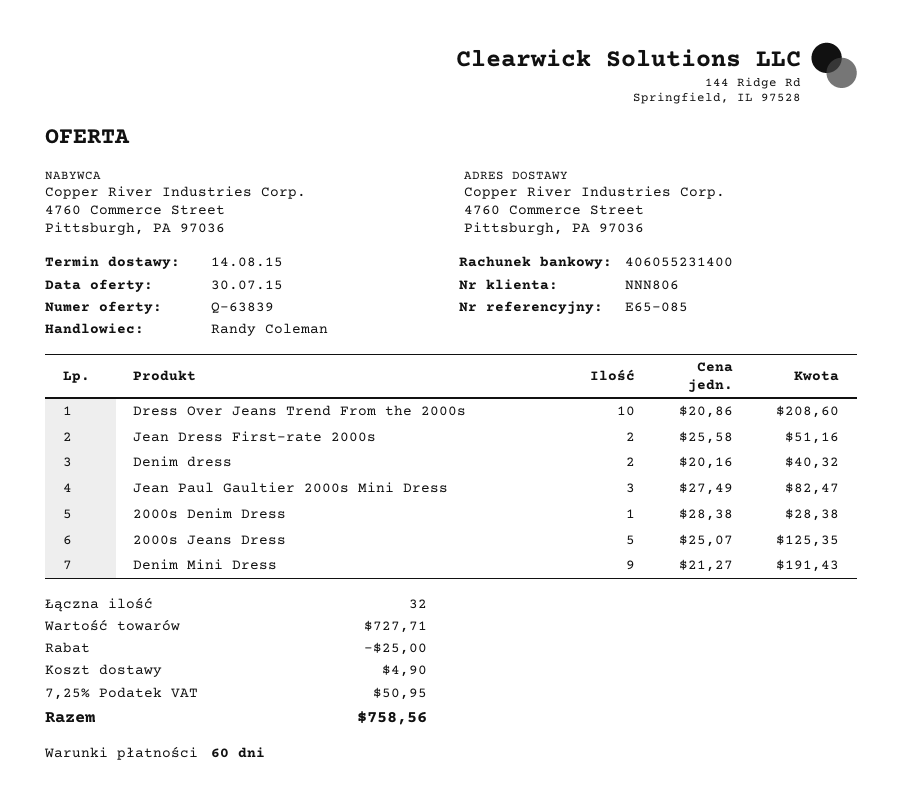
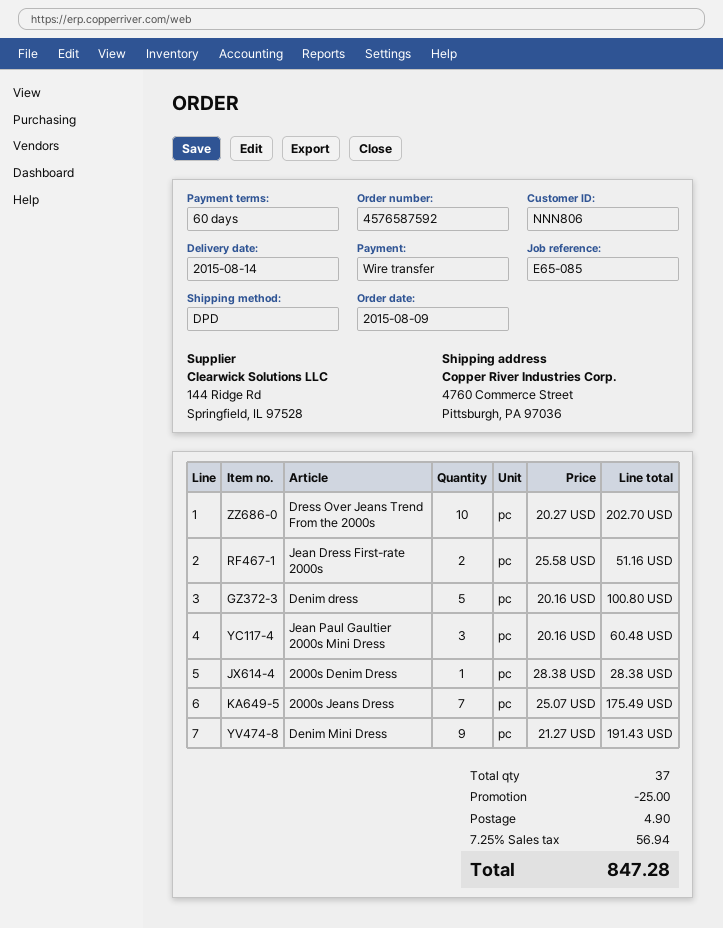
Dress Over Jeans Trend From the 2000s: 10 x 20.86 = 208.60 -> 10 x 20.27 = 202.70
Denim dress: 2 x 20.16 = 40.32 -> 5 x 20.16 = 100.80
Jean Paul Gaultier 2000s Mini Dress: 3 x 27.49 = 82.47 -> 3 x 20.16 = 60.48
2000s Jeans Dress: 5 x 25.07 = 125.35 -> 7 x 25.07 = 175.49
total quantity: 32 -> 37
tax: 7.25% = 50.95 -> 7.25% = 56.94
total: 758.56 -> 847.28

